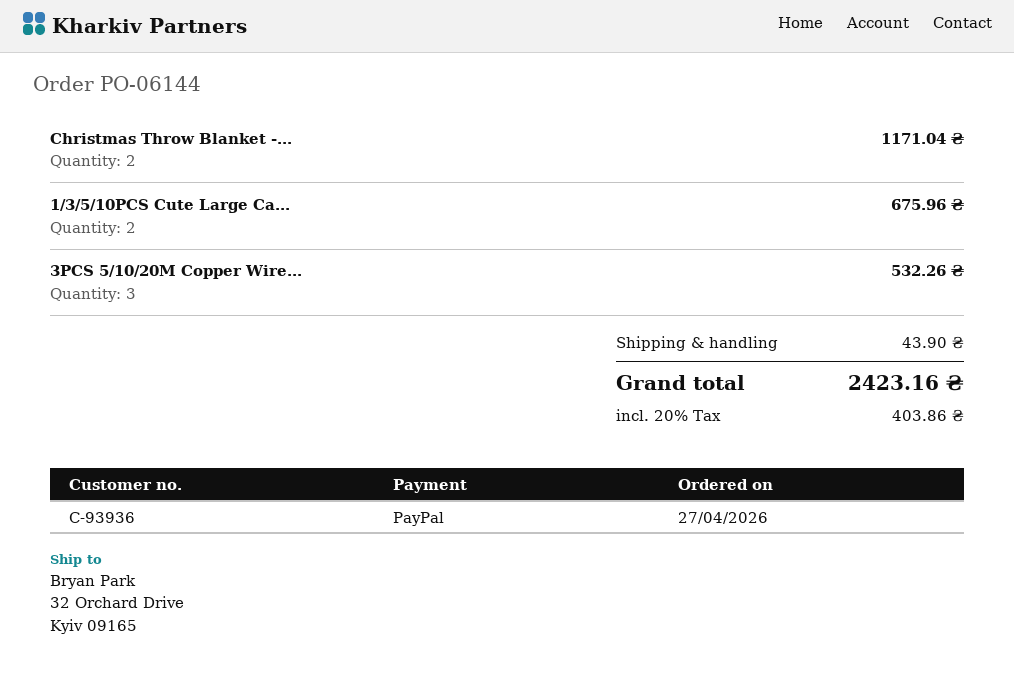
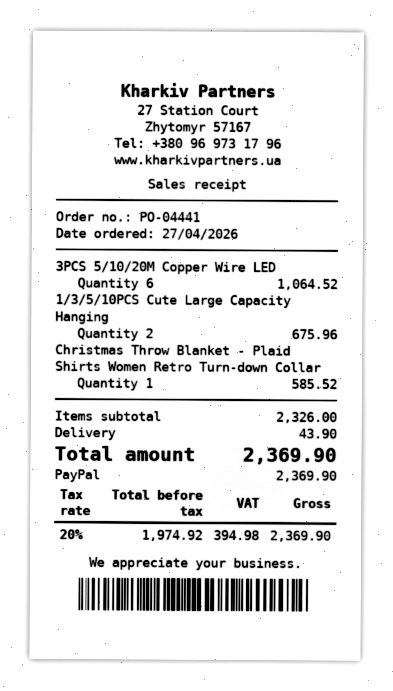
order number: PO-06144 -> PO-04441
Christmas Throw Blanket -...: 2 for 1171.04 -> 1 for 585.52
3PCS 5/10/20M Copper Wire...: 3 for 532.26 -> 6 for 1064.52
tax: 20% = 403.86 -> 20% = 394.98
total: 2423.16 -> 2369.90

